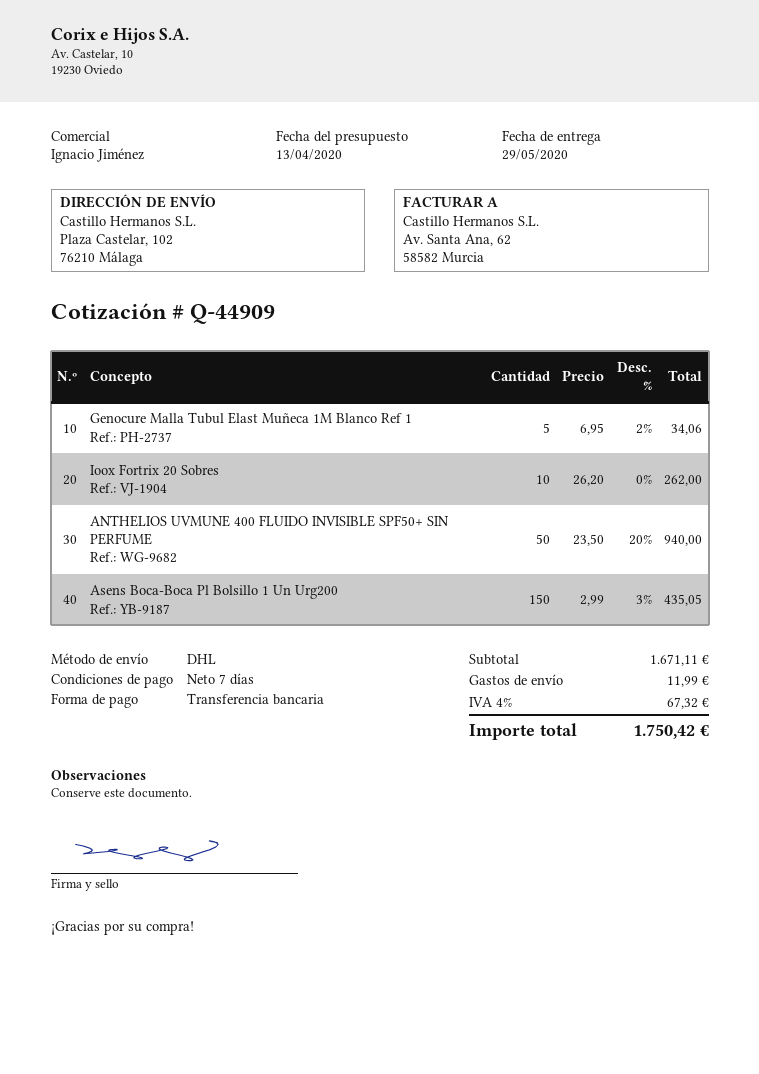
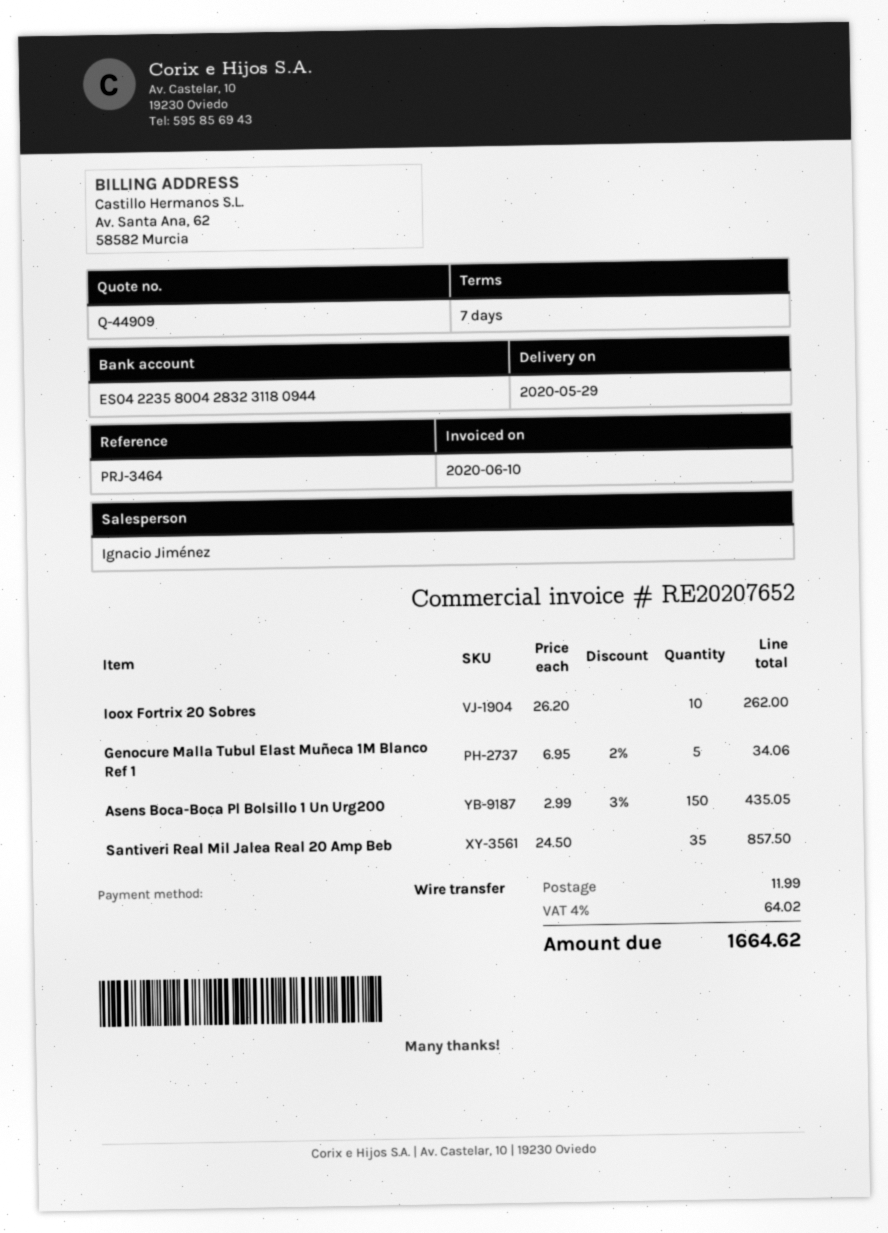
ANTHELIOS UVMUNE 400 FLUIDO INVISIBLE SPF50+ SIN PERFUME: 50 x 23.50 - 20% = 940.00 -> none
Santiveri Real Mil Jalea Real 20 Amp Beb: none -> 35 x 24.50 = 857.50
tax: 4% = 67.32 -> 4% = 64.02
total: 1750.42 -> 1664.62

